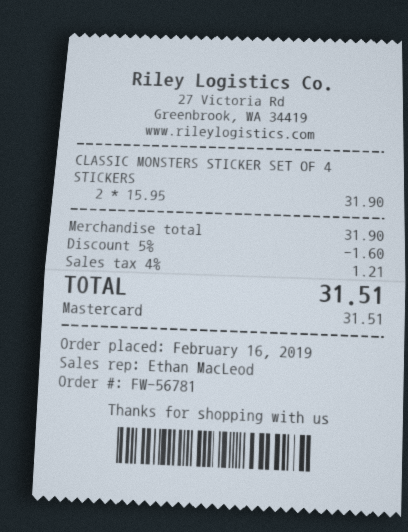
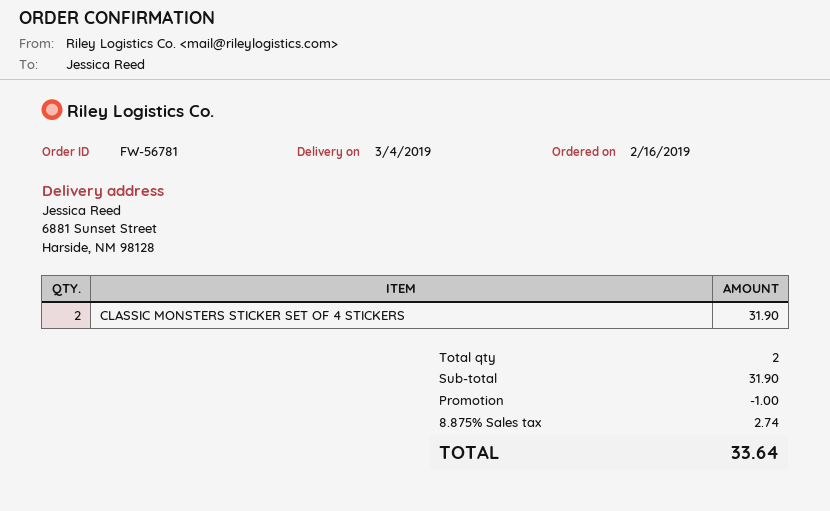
discount: 1.60 -> 1.00
tax: 4% = 1.21 -> 8.875% = 2.74
total: 31.51 -> 33.64

